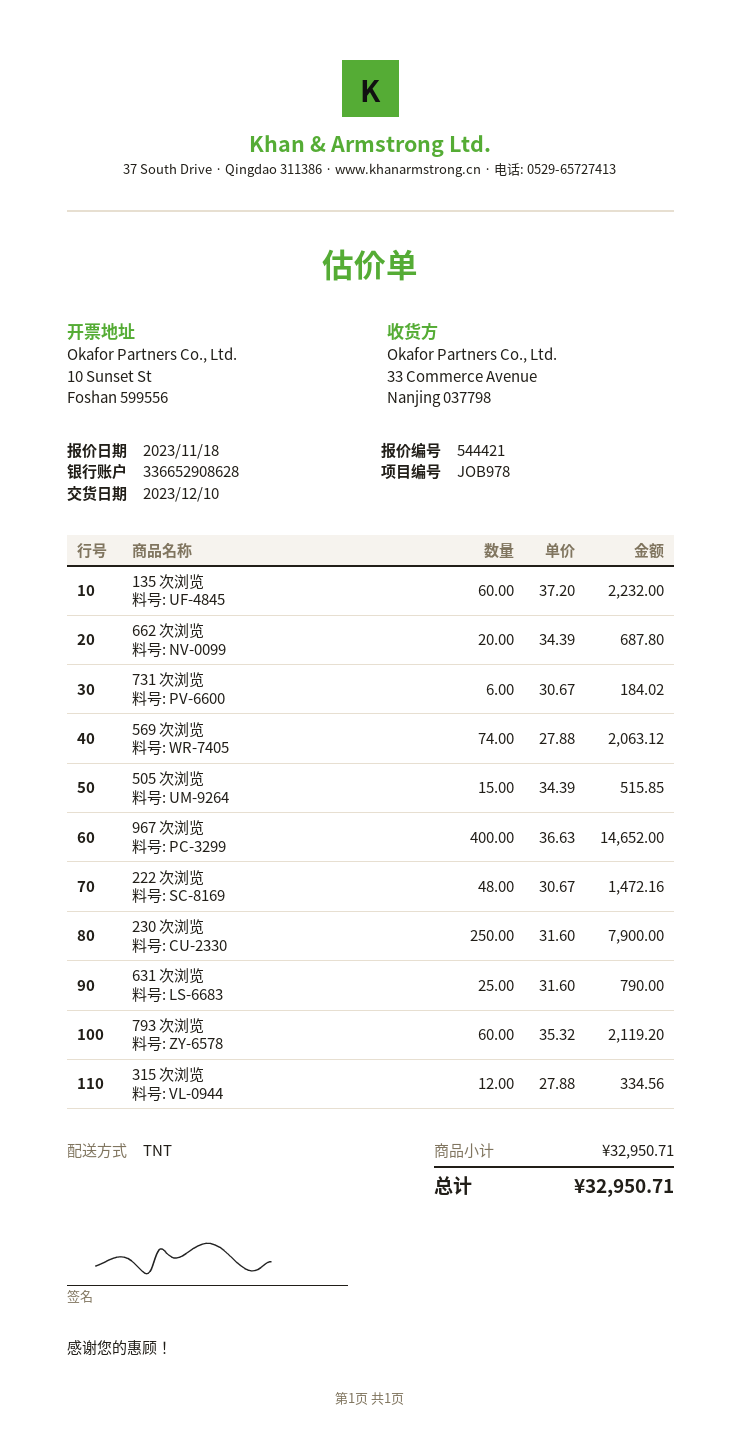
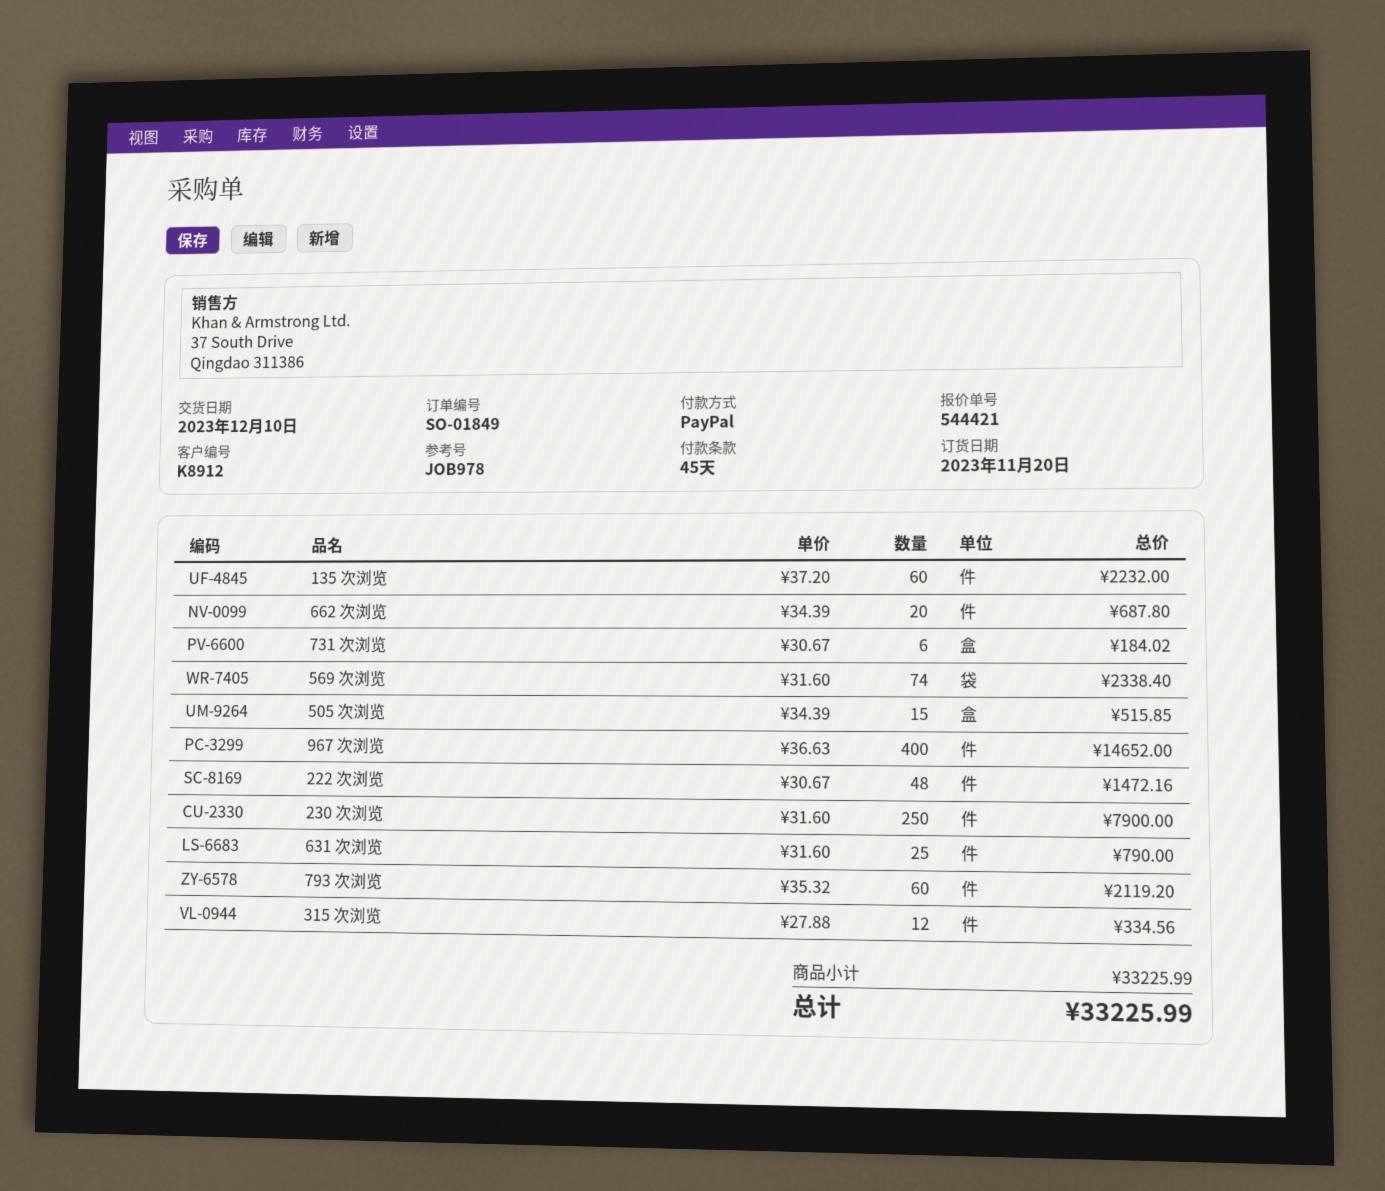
569 次浏览: 74 x 27.88 = 2063.12 -> 74 x 31.60 = 2338.40
subtotal: 32950.71 -> 33225.99
total: 32950.71 -> 33225.99

